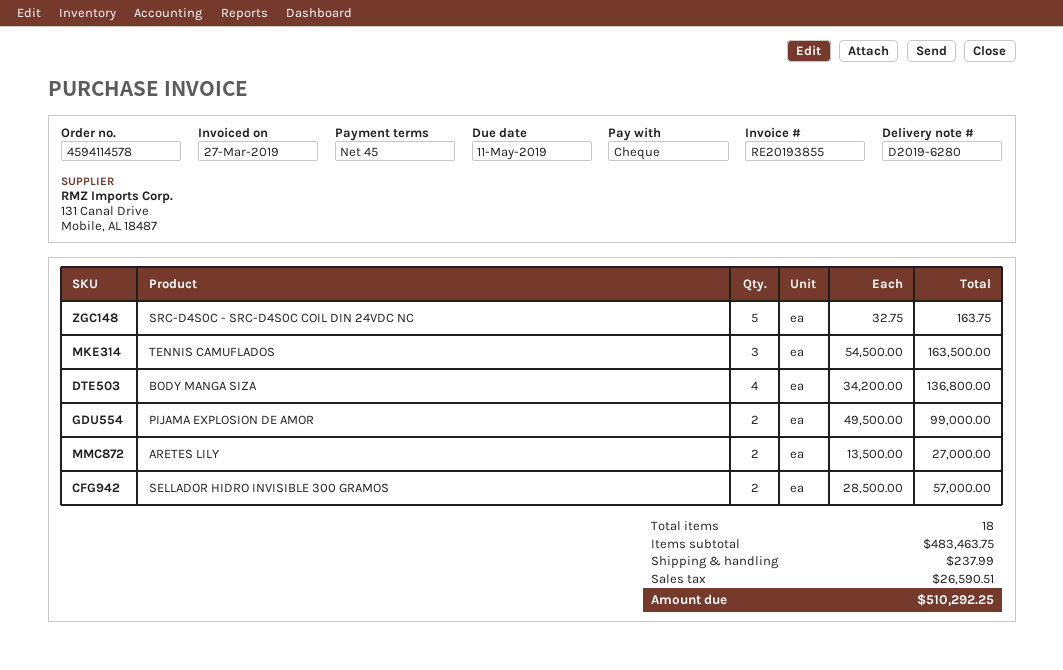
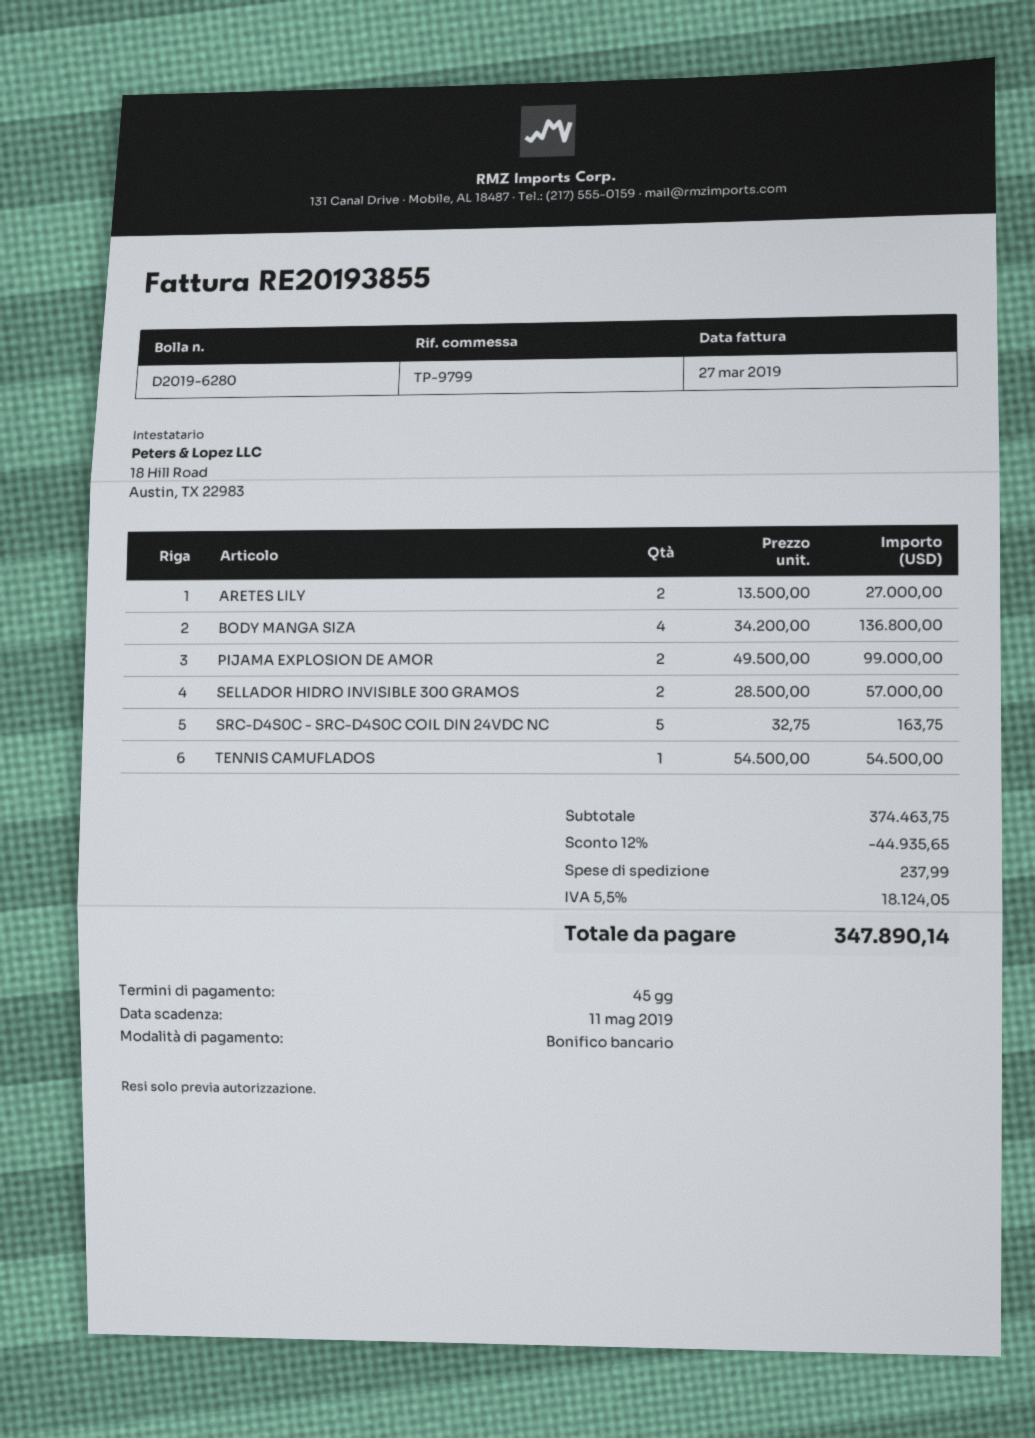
payment method: cheque -> bank transfer
TENNIS CAMUFLADOS: 3 x 54500.00 = 163500.00 -> 1 x 54500.00 = 54500.00
subtotal: 483463.75 -> 374463.75
discount: none -> 12% = 44935.65
tax: 26590.51 -> 18124.05
total: 510292.25 -> 347890.14

